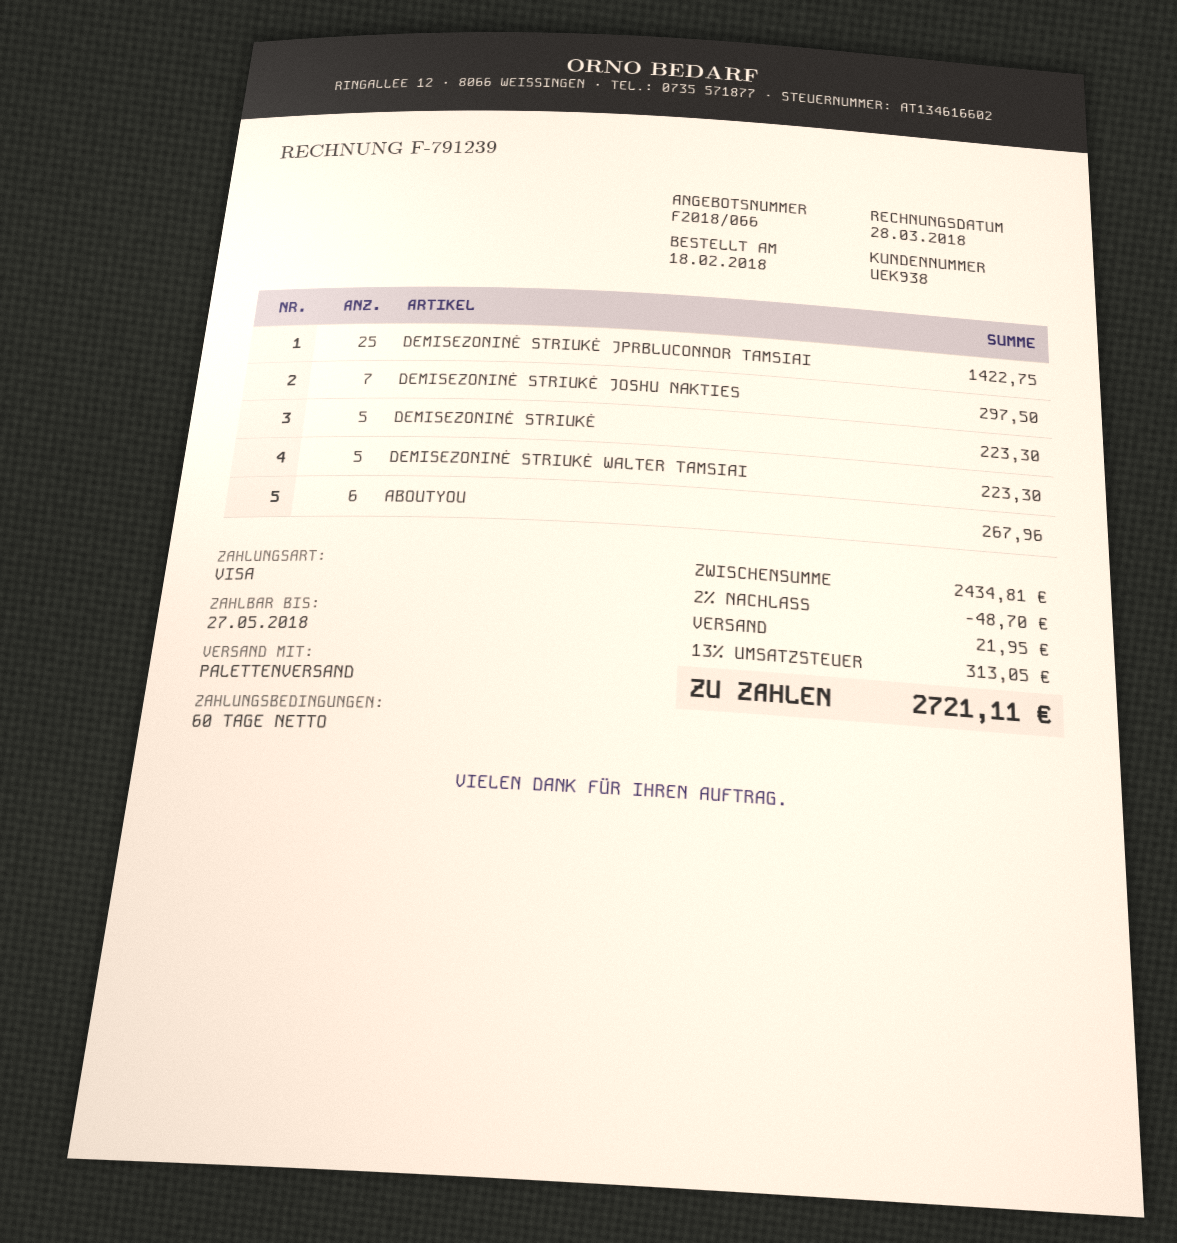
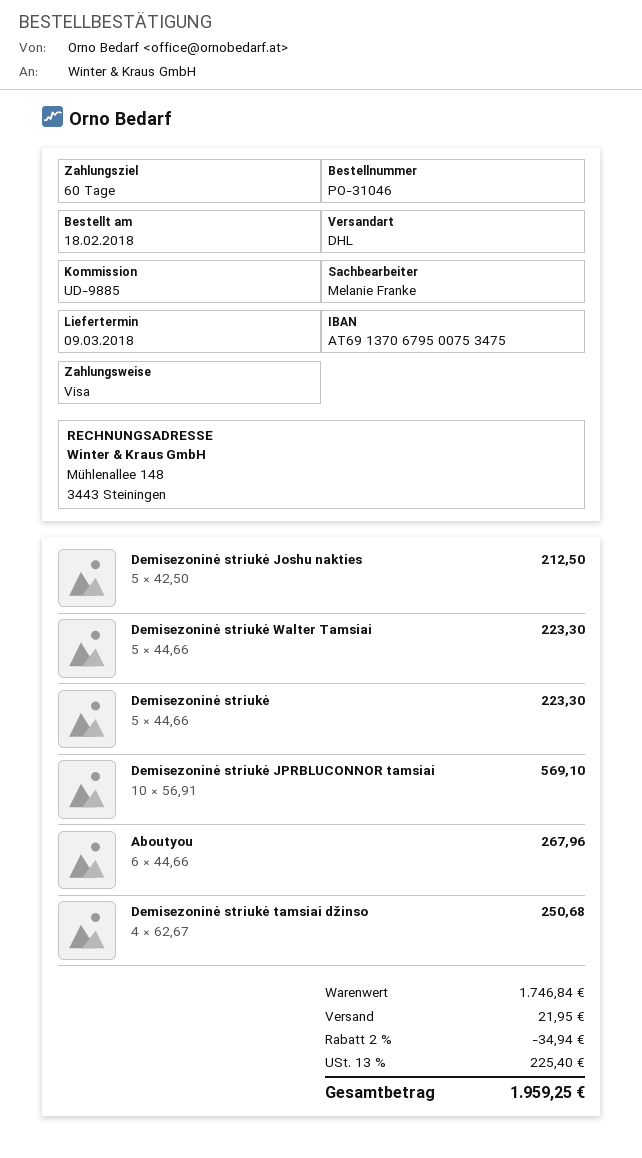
shipping method: pallet freight -> DHL
DEMISEZONINĖ STRIUKĖ JPRBLUCONNOR TAMSIAI: 25 for 1422.75 -> 10 for 569.10
DEMISEZONINĖ STRIUKĖ JOSHU NAKTIES: 7 for 297.50 -> 5 for 212.50
Demisezoninė striukė tamsiai džinso: none -> 4 for 250.68
subtotal: 2434.81 -> 1746.84
discount: 2% = 48.70 -> 2% = 34.94
tax: 13% = 313.05 -> 13% = 225.40
total: 2721.11 -> 1959.25

